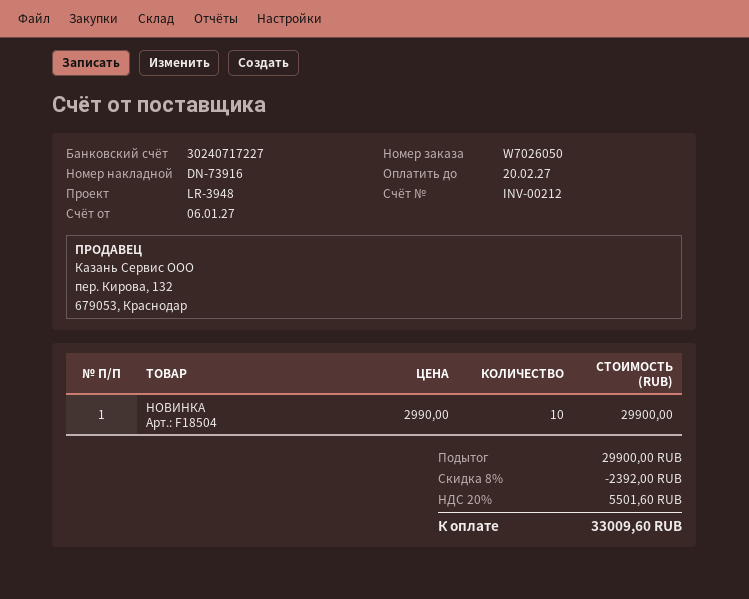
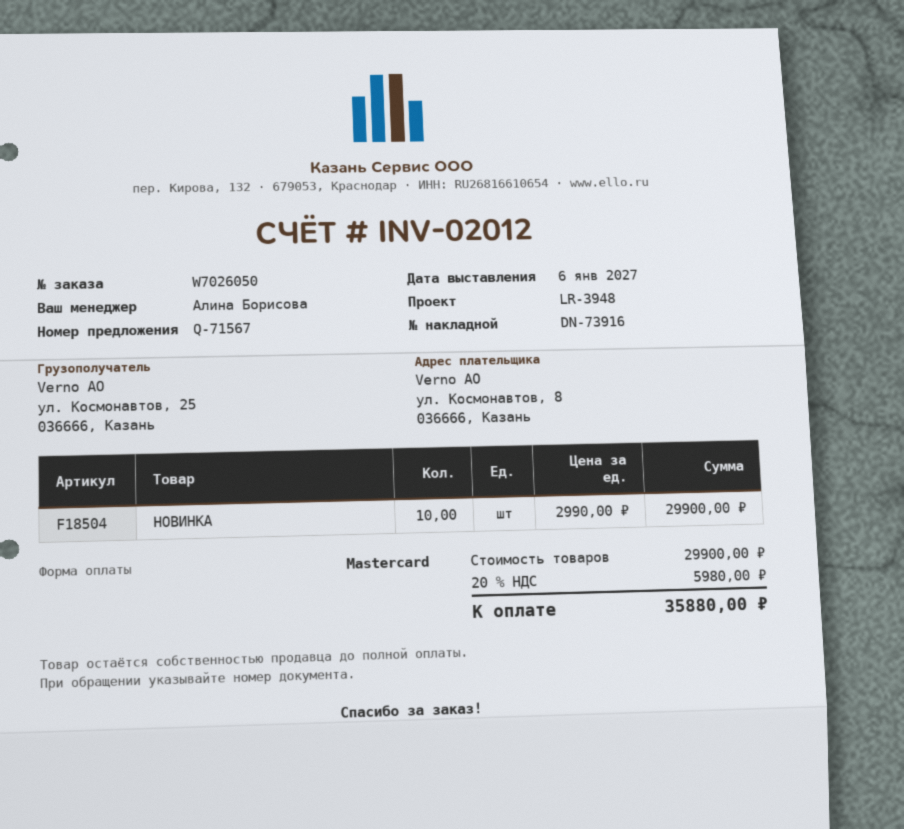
invoice number: INV-00212 -> INV-02012
discount: 8% = 2392.00 -> none
tax: 20% = 5501.60 -> 20% = 5980.00
total: 33009.60 -> 35880.00

